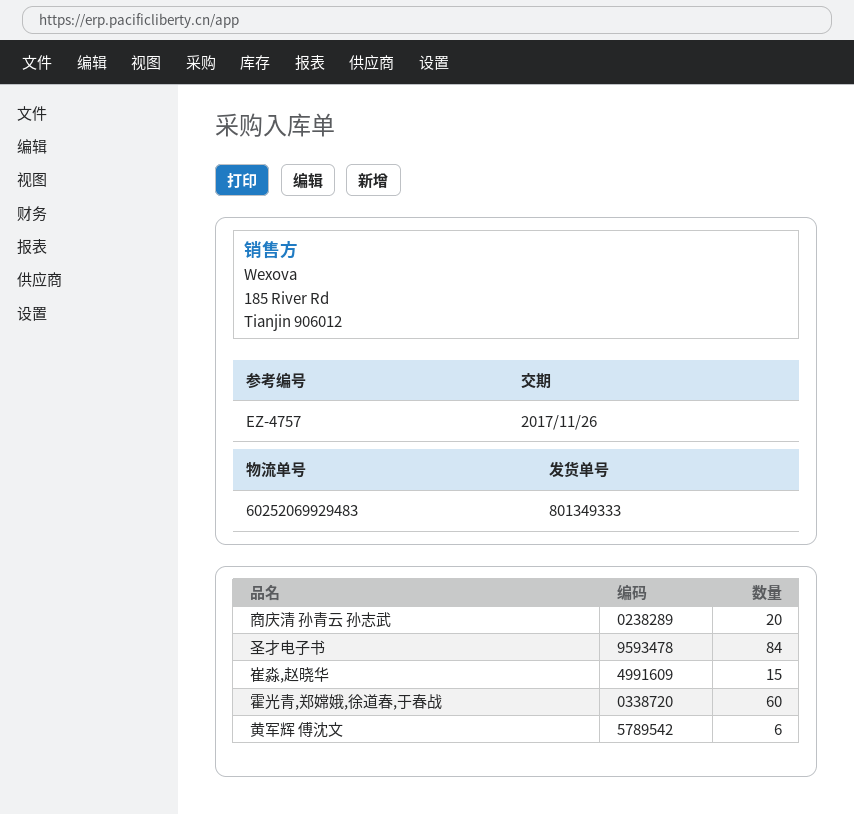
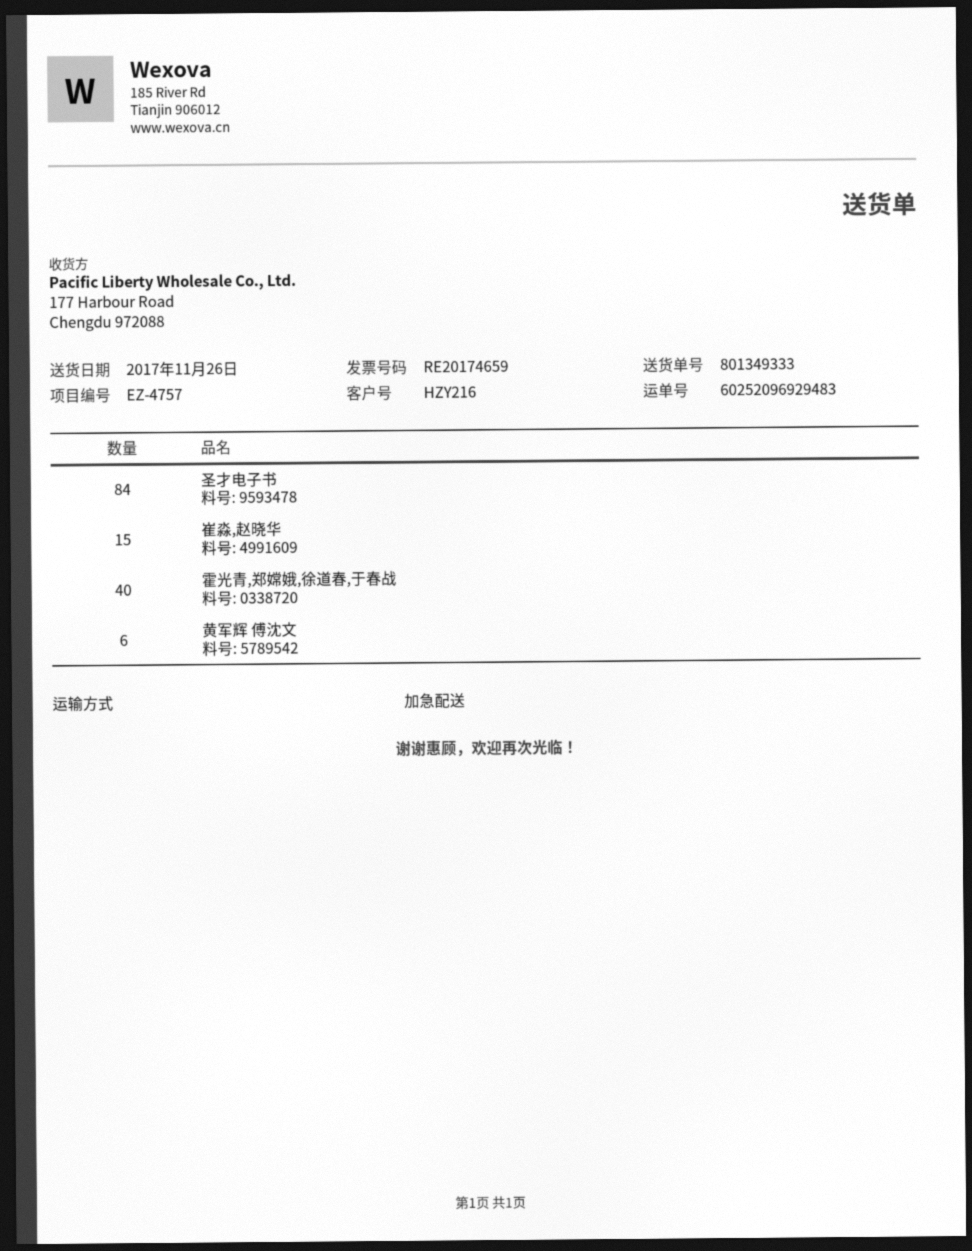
tracking number: 60252069929483 -> 60252096929483
商庆清 孙青云 孙志武: 20 -> none
霍光青,郑嫦娥,徐道春,于春战: 60 -> 40

